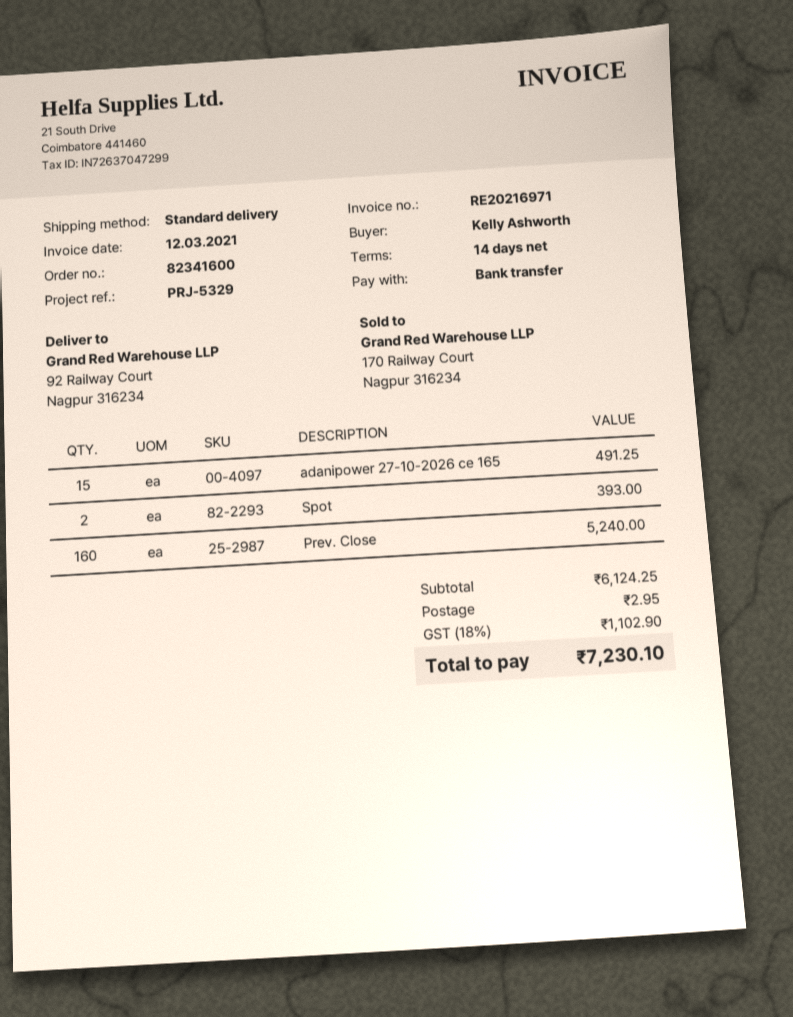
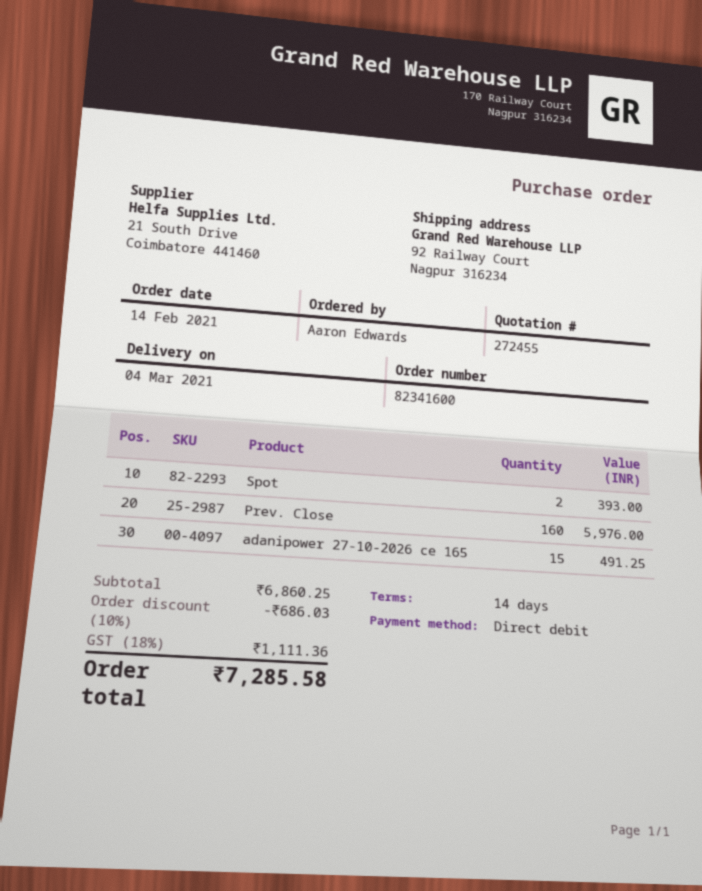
ordered by: Kelly Ashworth -> Aaron Edwards
payment method: bank transfer -> direct debit
Prev. Close: 160 for 5240.00 -> 160 for 5976.00
subtotal: 6124.25 -> 6860.25
discount: none -> 10% = 686.03
shipping: 2.95 -> none
tax: 18% = 1102.90 -> 18% = 1111.36
total: 7230.10 -> 7285.58

